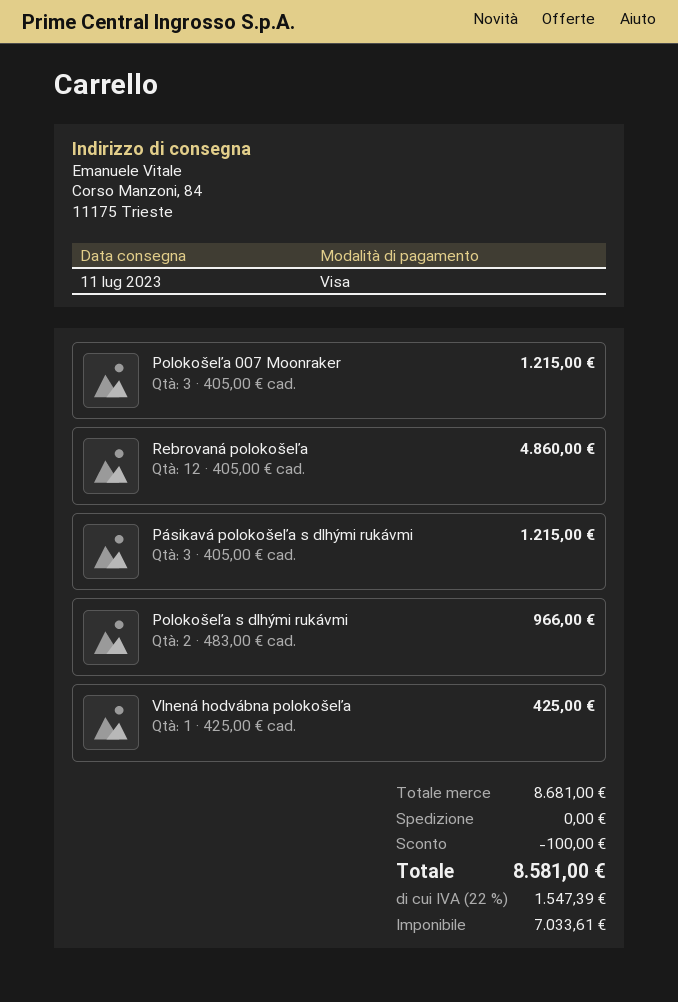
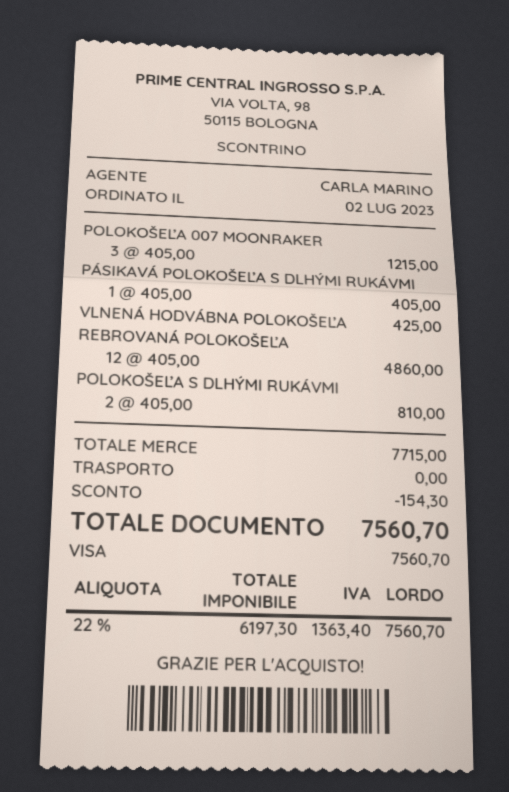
Pásikavá polokošeľa s dlhými rukávmi: 3 x 405.00 = 1215.00 -> 1 x 405.00 = 405.00
Polokošeľa s dlhými rukávmi: 2 x 483.00 = 966.00 -> 2 x 405.00 = 810.00
subtotal: 8681.00 -> 7715.00
discount: 100.00 -> 154.30
net: 7033.61 -> 6197.30
tax: 22% = 1547.39 -> 22% = 1363.40
total: 8581.00 -> 7560.70

